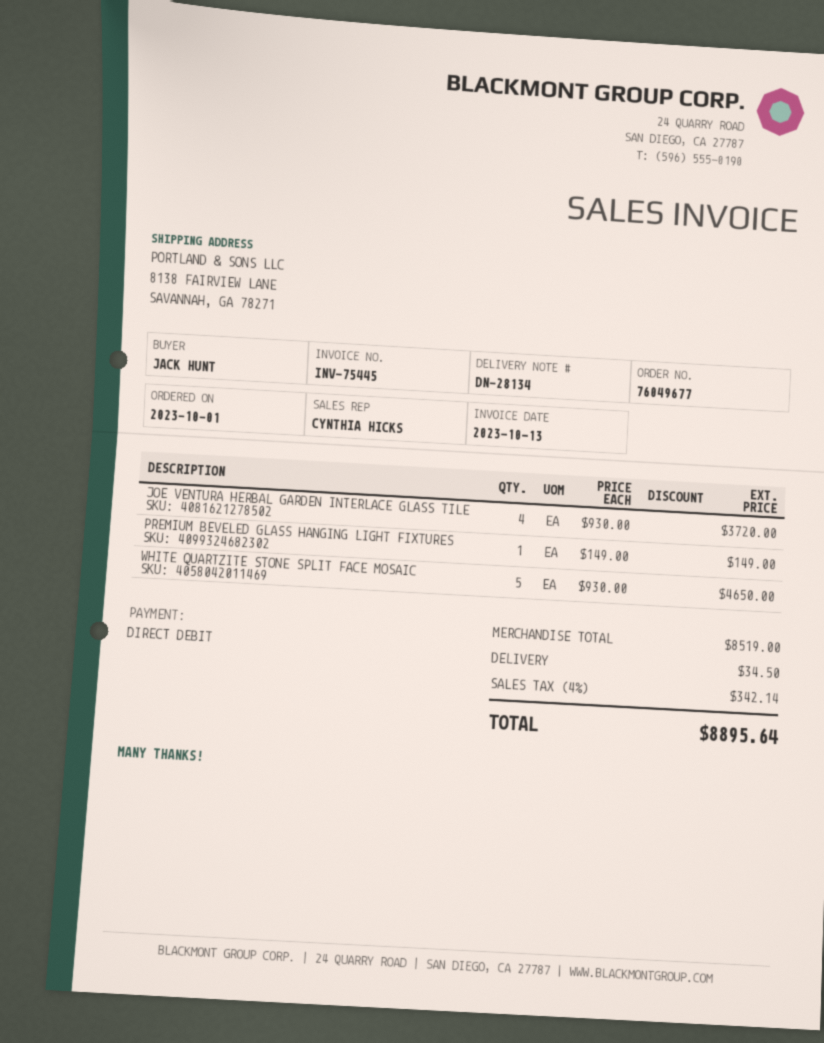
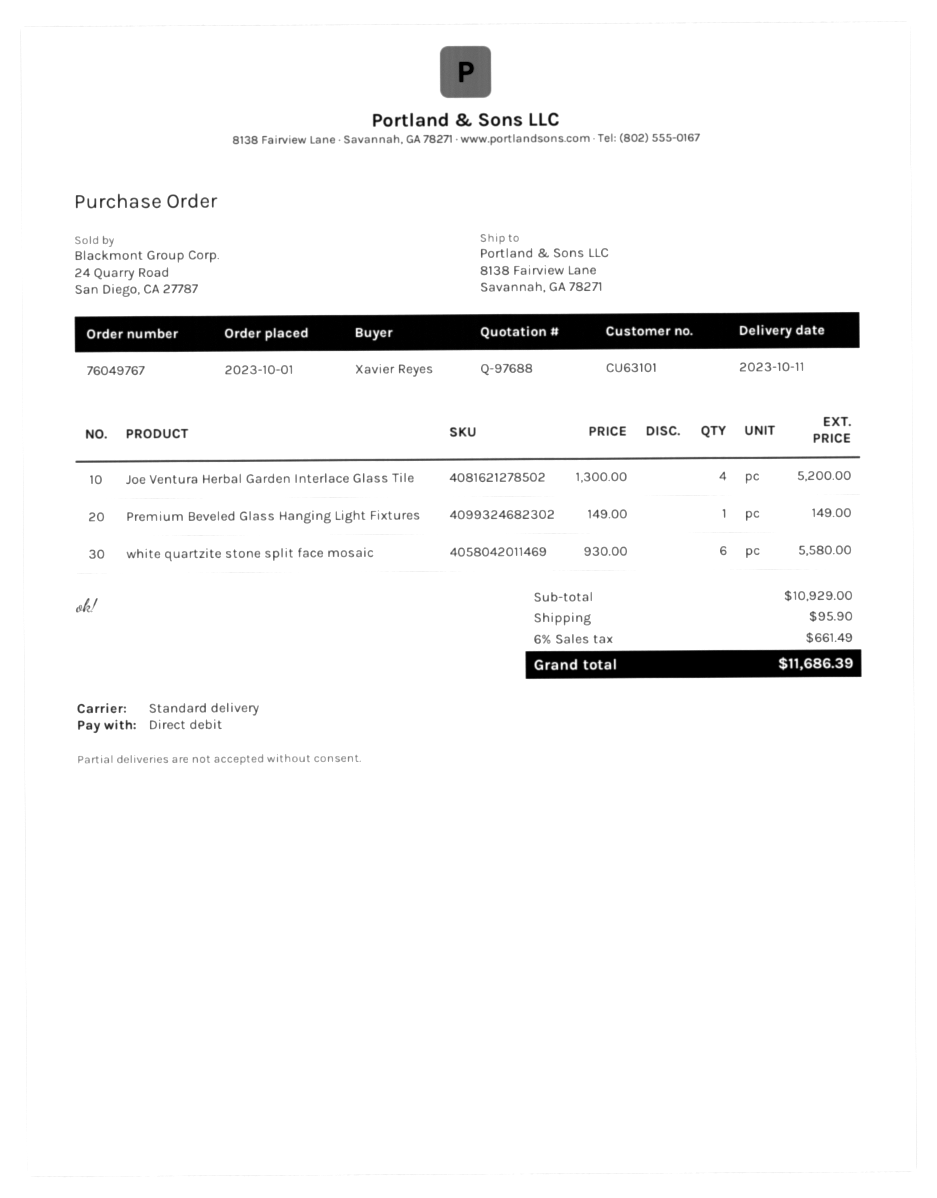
order number: 76049677 -> 76049767
ordered by: JACK HUNT -> Xavier Reyes
JOE VENTURA HERBAL GARDEN INTERLACE GLASS TILE: 4 x 930.00 = 3720.00 -> 4 x 1300.00 = 5200.00
WHITE QUARTZITE STONE SPLIT FACE MOSAIC: 5 x 930.00 = 4650.00 -> 6 x 930.00 = 5580.00
subtotal: 8519.00 -> 10929.00
shipping: 34.50 -> 95.90
tax: 4% = 342.14 -> 6% = 661.49
total: 8895.64 -> 11686.39

